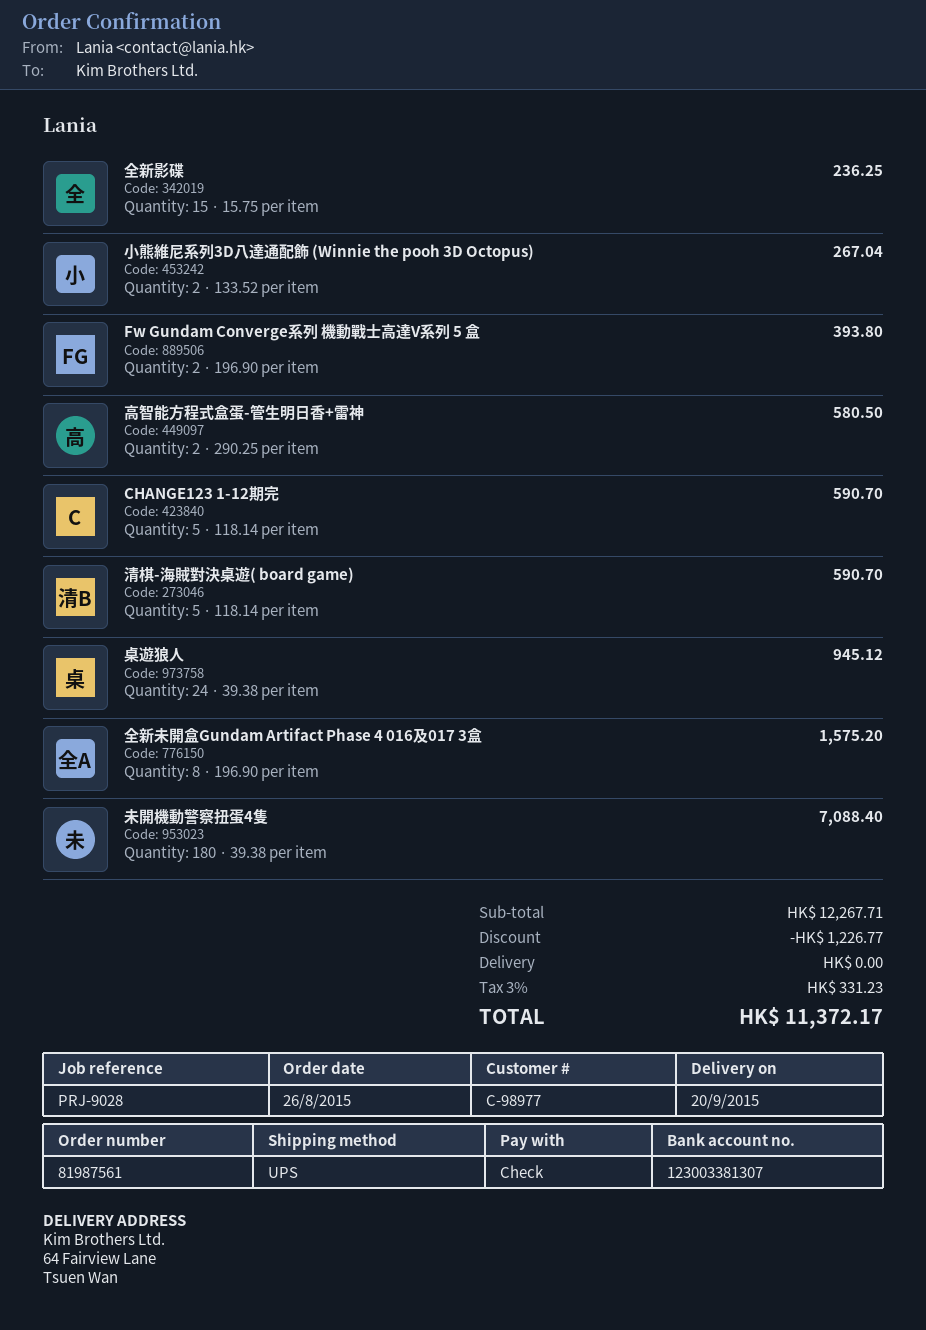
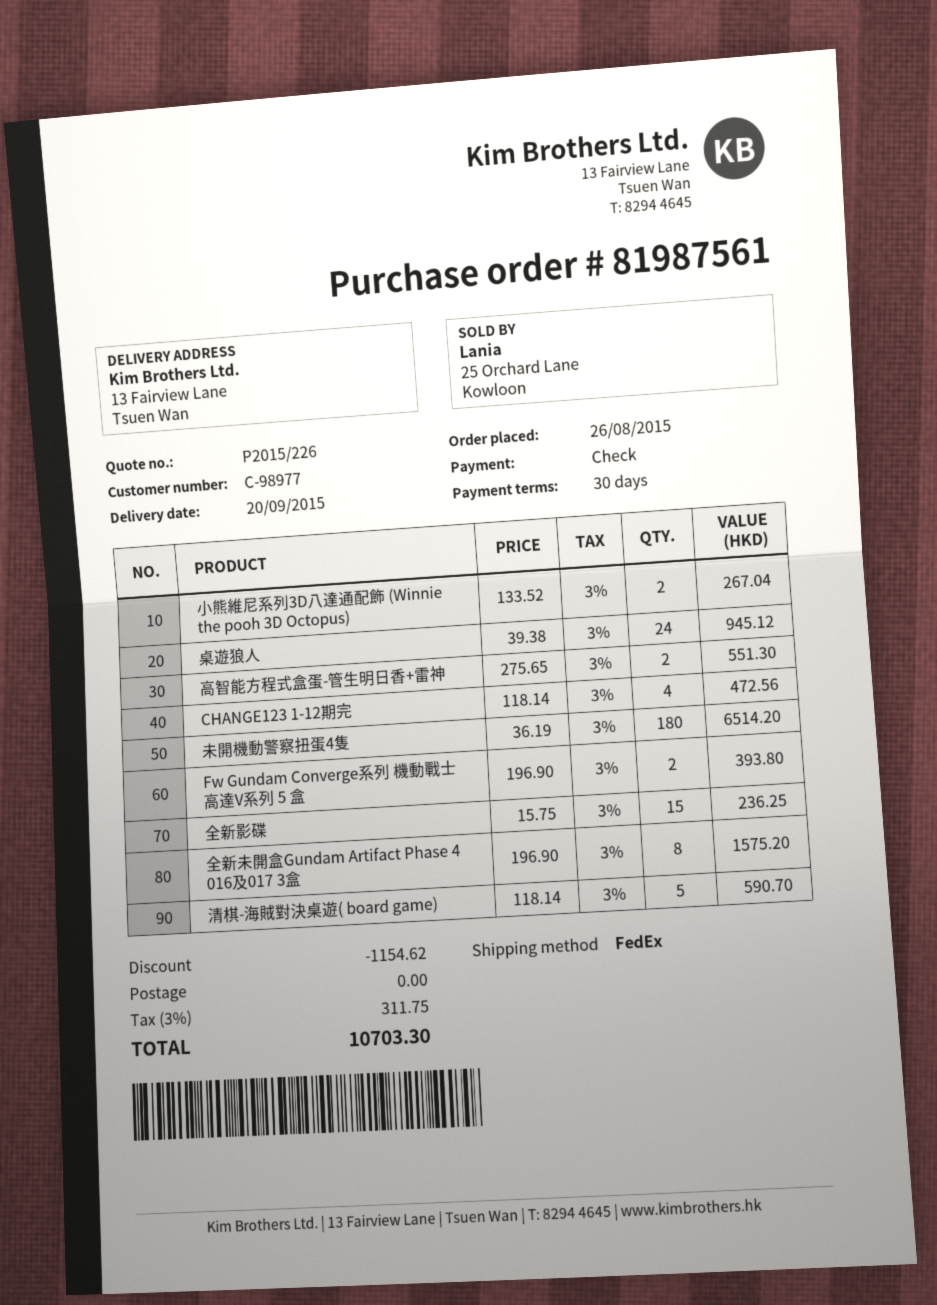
shipping method: UPS -> FedEx
ship to: 64 Fairview Lane, Tsuen Wan -> 13 Fairview Lane, Tsuen Wan
高智能方程式盒蛋-管生明日香+雷神: 2 x 290.25 = 580.50 -> 2 x 275.65 = 551.30
CHANGE123 1-12期完: 5 x 118.14 = 590.70 -> 4 x 118.14 = 472.56
未開機動警察扭蛋4隻: 180 x 39.38 = 7088.40 -> 180 x 36.19 = 6514.20
discount: 1226.77 -> 1154.62
tax: 3% = 331.23 -> 3% = 311.75
total: 11372.17 -> 10703.30

